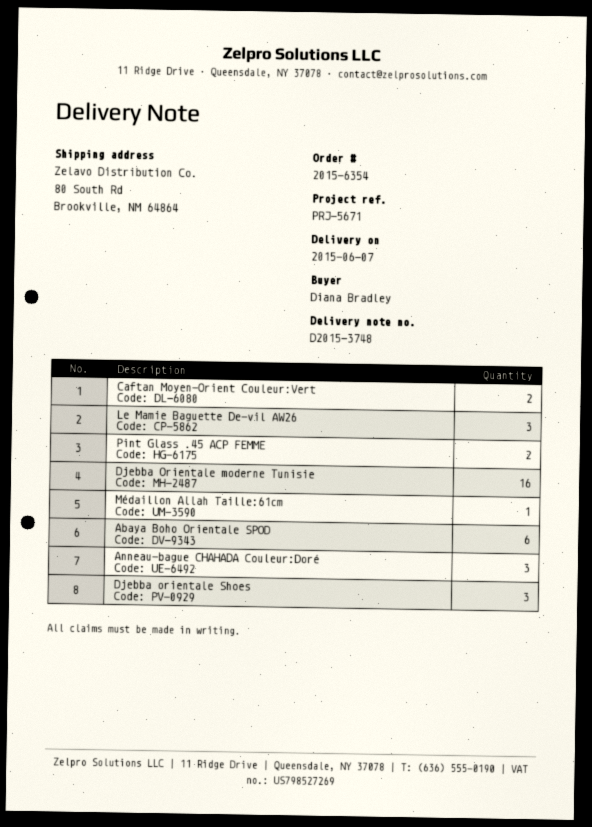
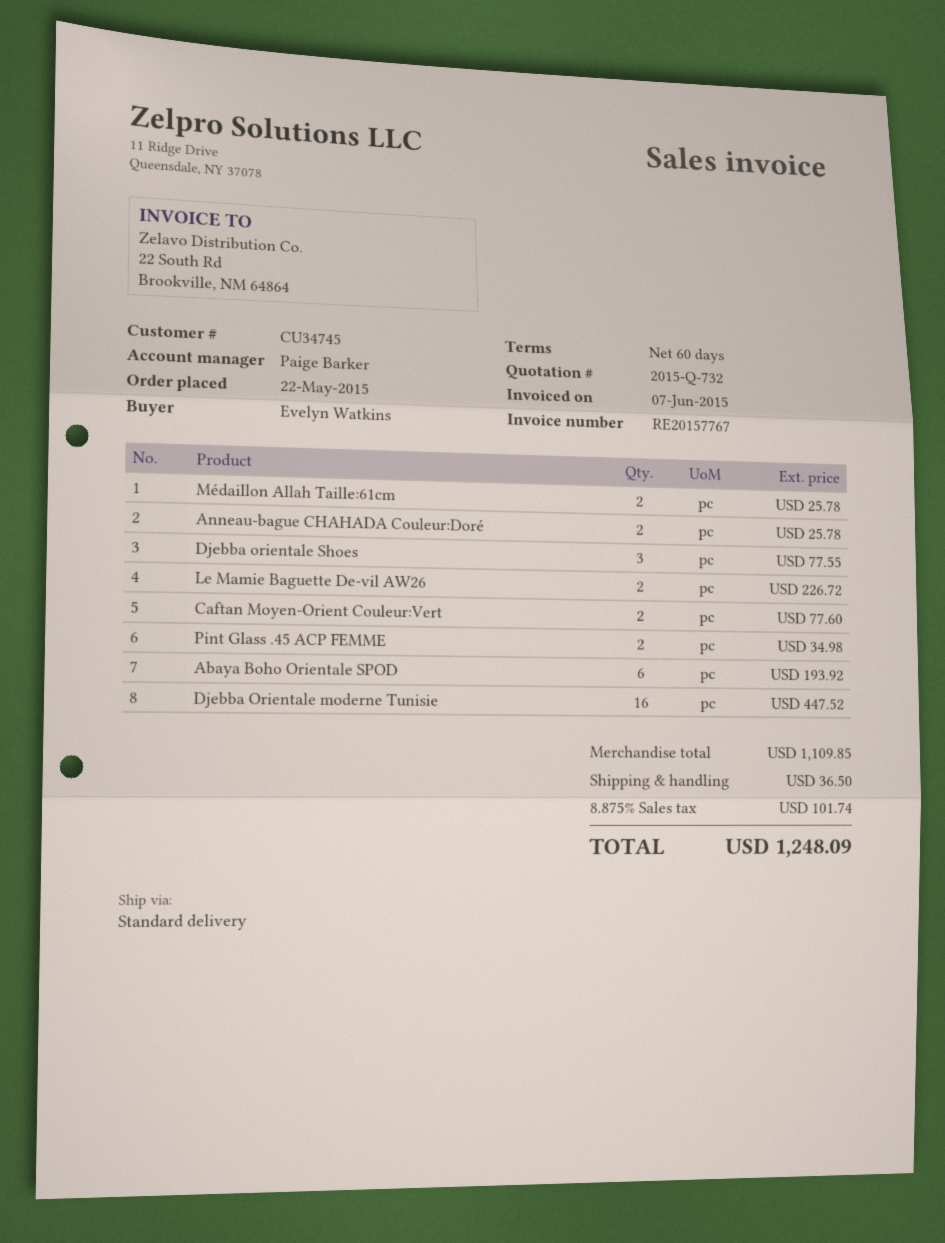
ordered by: Diana Bradley -> Evelyn Watkins
Le Mamie Baguette De-vil AW26: 3 -> 2
Médaillon Allah Taille:61cm: 1 -> 2
Anneau-bague CHAHADA Couleur:Doré: 3 -> 2

